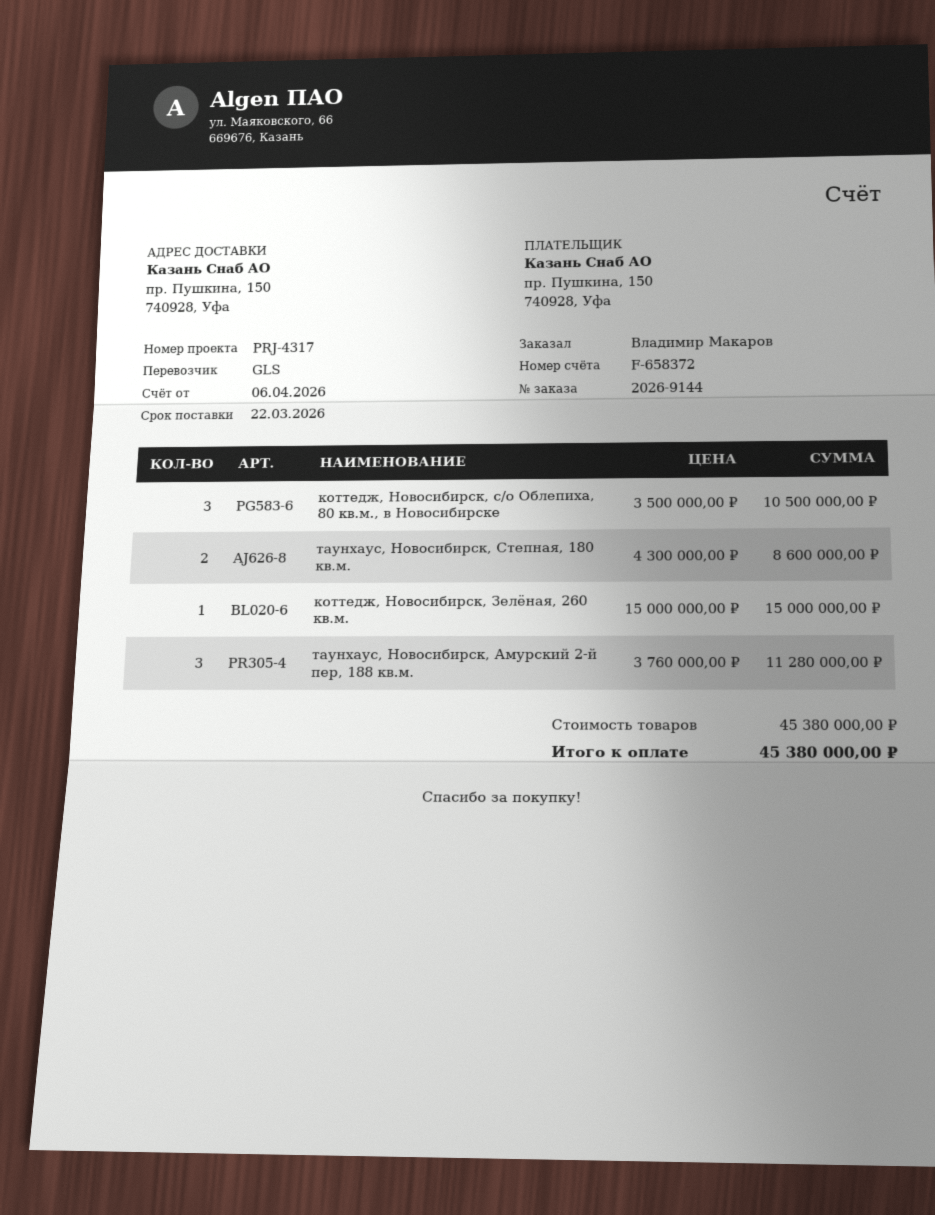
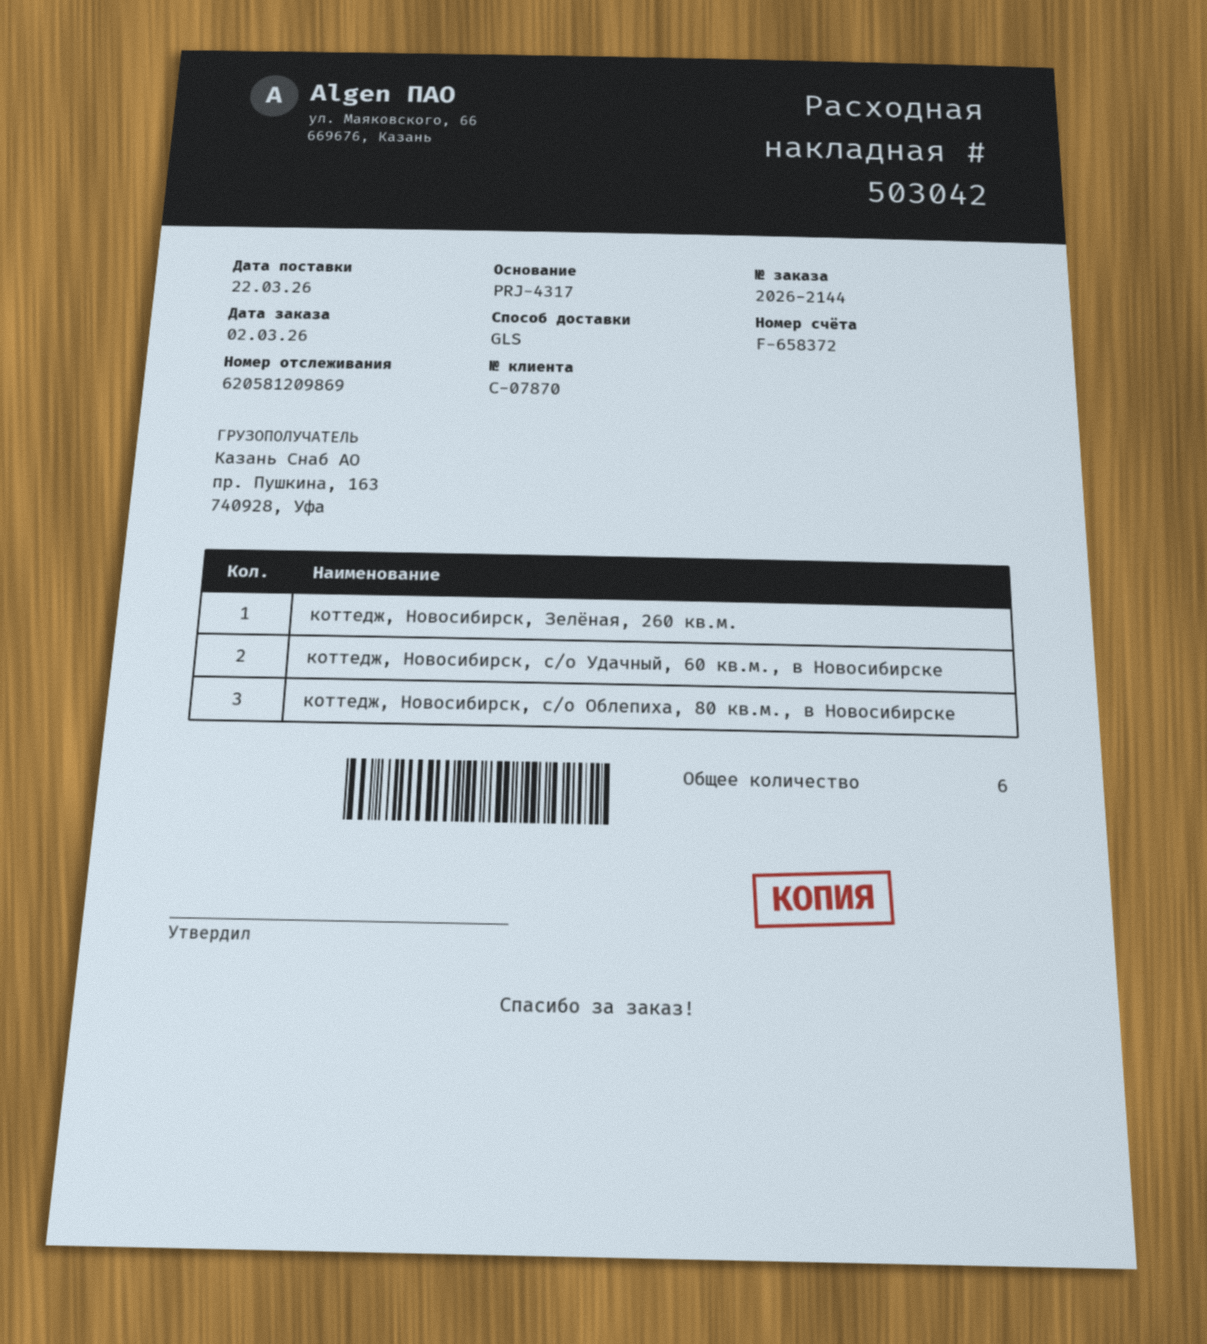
order number: 2026-9144 -> 2026-2144
ship to: пр. Пушкина, 150, 740928, Уфа -> пр. Пушкина, 163, 740928, Уфа
таунхаус, Новосибирск, Степная, 180 кв.м.: 2 -> none
таунхаус, Новосибирск, Амурский 2-й пер, 188 кв.м.: 3 -> none
коттедж, Новосибирск, с/о Удачный, 60 кв.м., в Новосибирске: none -> 2

